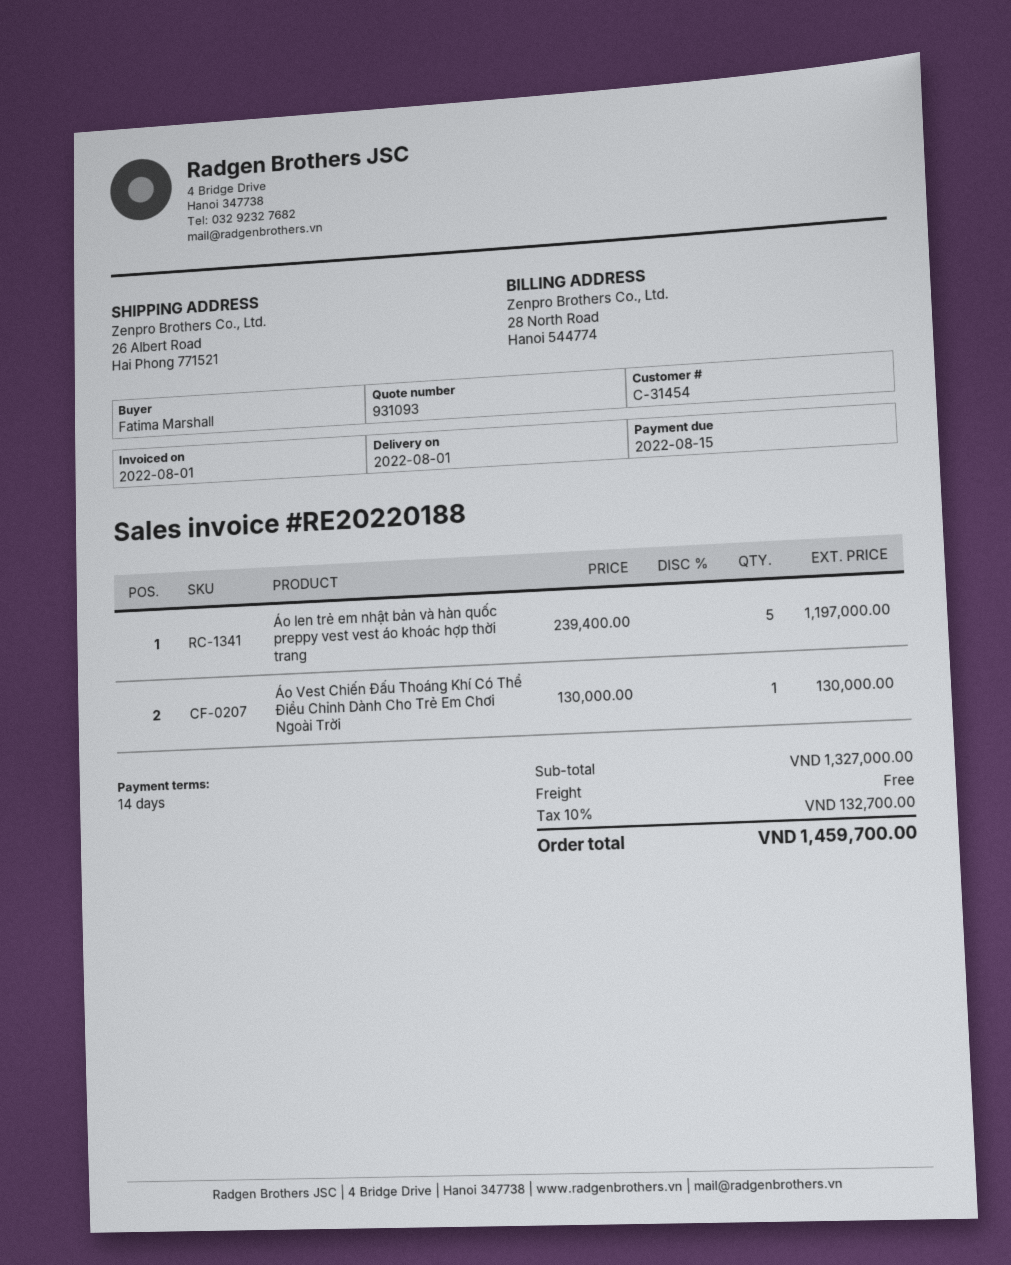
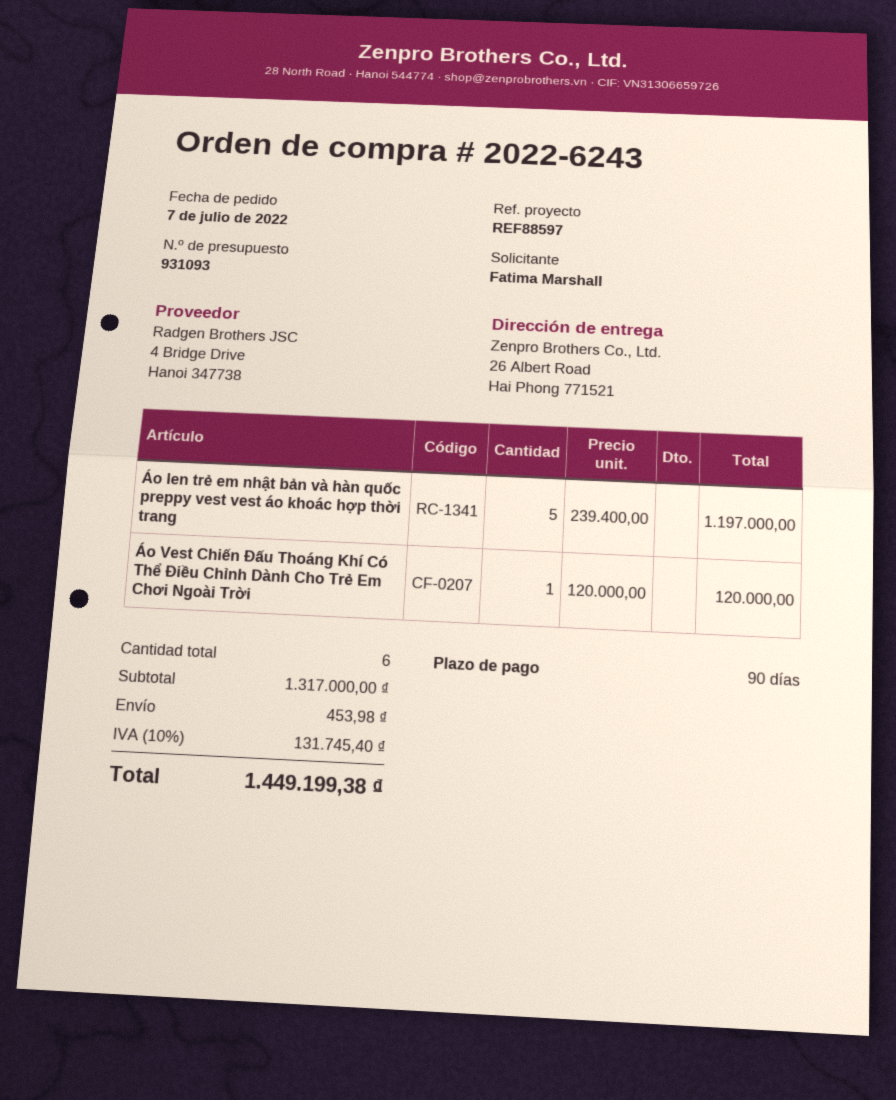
payment terms: 14 days -> 90 days
Áo Vest Chiến Đấu Thoáng Khí Có Thể Điều Chỉnh Dành Cho Trẻ Em Chơi Ngoài Trời: 1 x 130000.00 = 130000.00 -> 1 x 120000.00 = 120000.00
subtotal: 1327000.00 -> 1317000.00
shipping: 0.00 -> 453.98
tax: 10% = 132700.00 -> 10% = 131745.40
total: 1459700.00 -> 1449199.38

